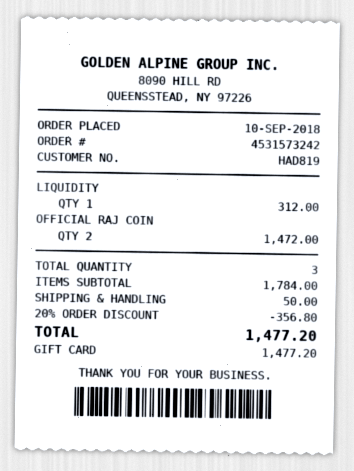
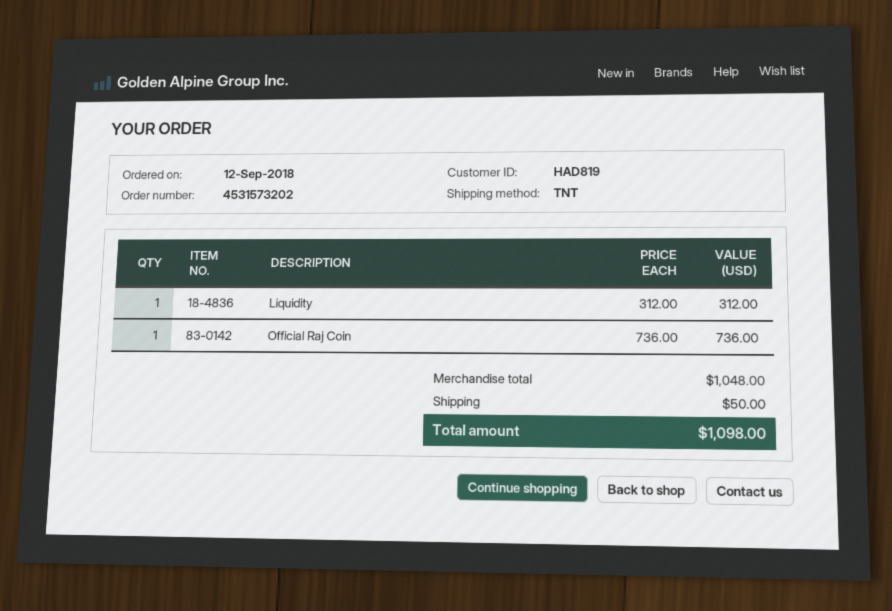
order number: 4531573242 -> 4531573202
order date: 2018-09-10 -> 2018-09-12
OFFICIAL RAJ COIN: 2 for 1472.00 -> 1 for 736.00
subtotal: 1784.00 -> 1048.00
discount: 20% = 356.80 -> none
total: 1477.20 -> 1098.00

